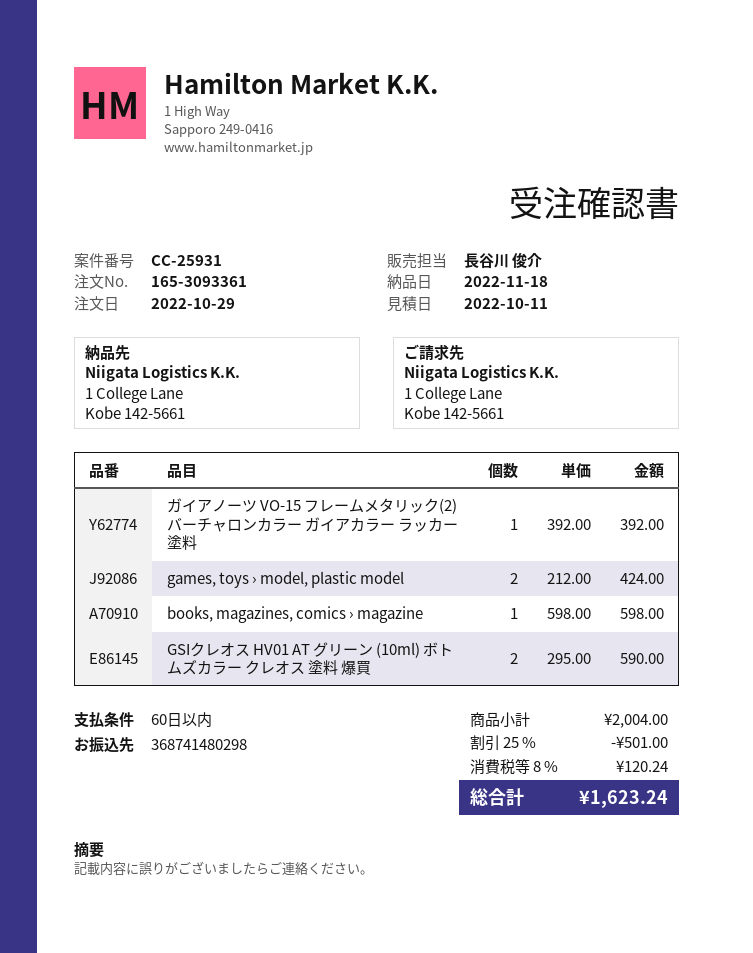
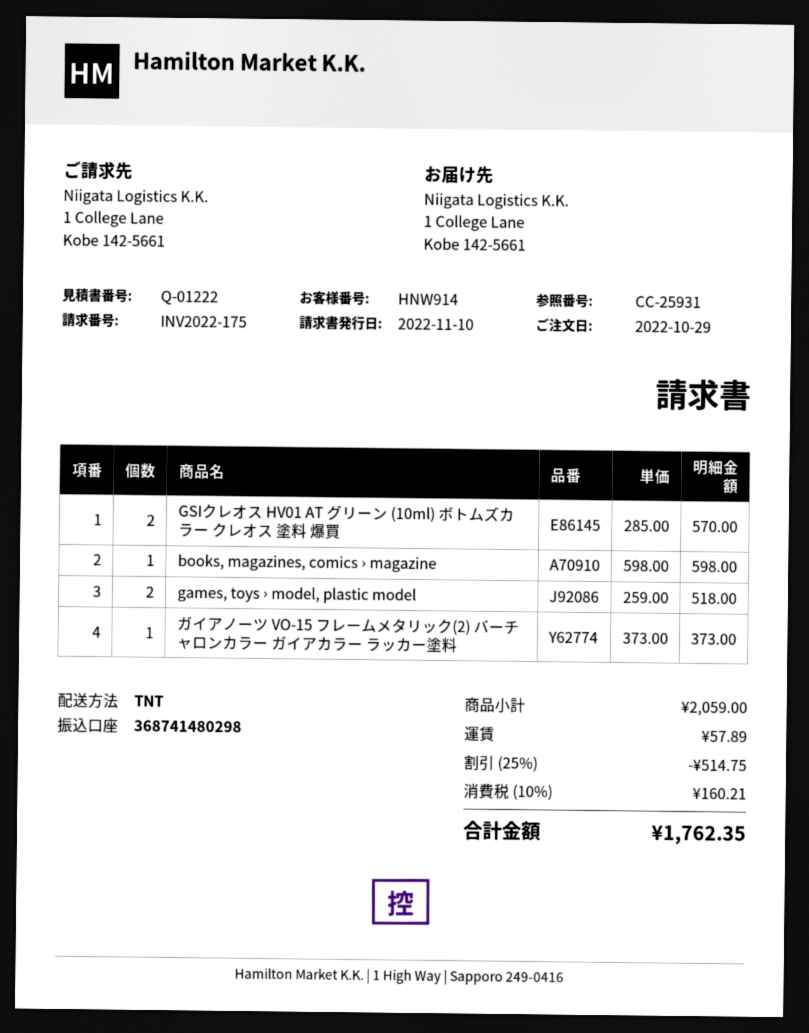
ガイアノーツ VO-15 フレームメタリック(2) バーチャロンカラー ガイアカラー ラッカー塗料: 1 x 392.00 = 392.00 -> 1 x 373.00 = 373.00
games, toys › model, plastic model: 2 x 212.00 = 424.00 -> 2 x 259.00 = 518.00
GSIクレオス HV01 AT グリーン (10ml) ボトムズカラー クレオス 塗料 爆買: 2 x 295.00 = 590.00 -> 2 x 285.00 = 570.00
subtotal: 2004.00 -> 2059.00
discount: 25% = 501.00 -> 25% = 514.75
shipping: none -> 57.89
tax: 8% = 120.24 -> 10% = 160.21
total: 1623.24 -> 1762.35

